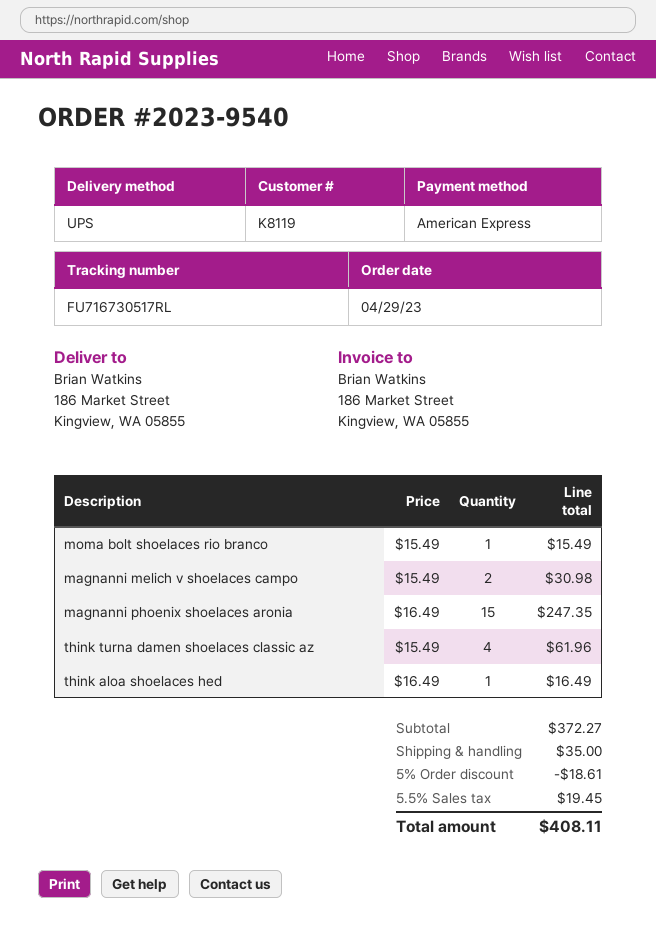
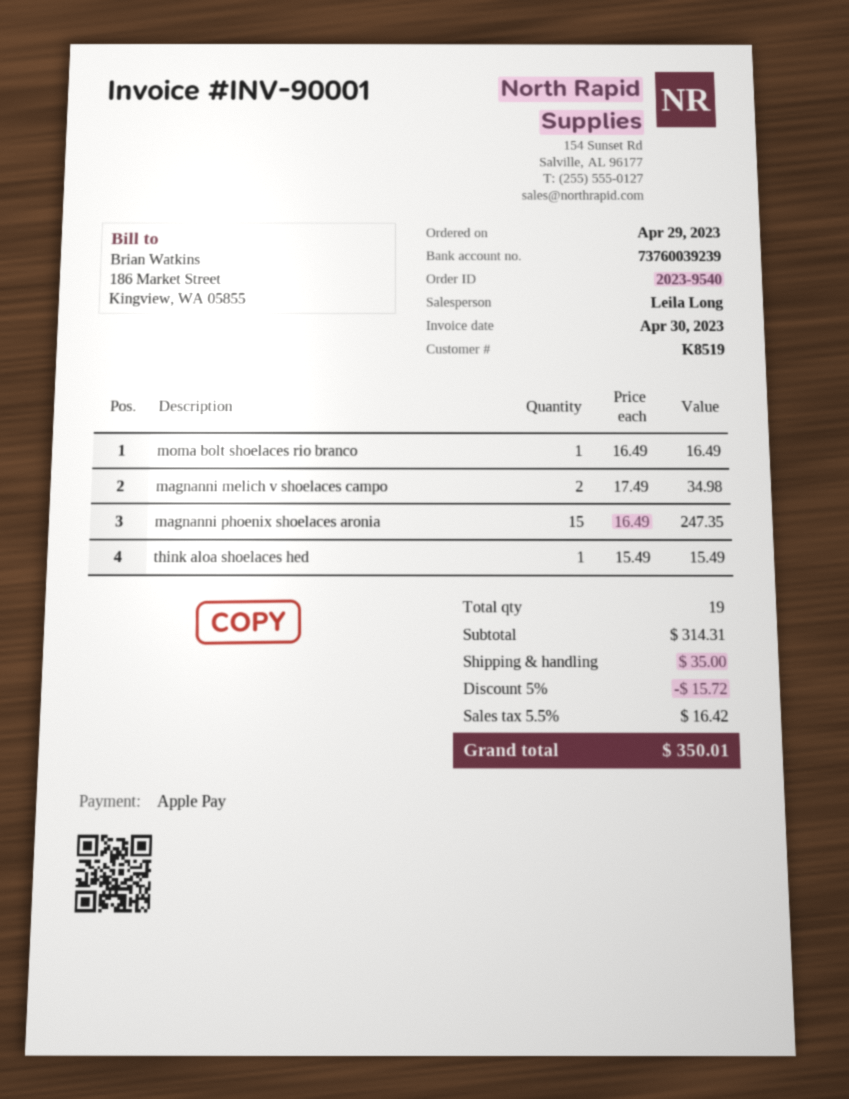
customer number: K8119 -> K8519
payment method: American Express -> Apple Pay
moma bolt shoelaces rio branco: 1 x 15.49 = 15.49 -> 1 x 16.49 = 16.49
magnanni melich v shoelaces campo: 2 x 15.49 = 30.98 -> 2 x 17.49 = 34.98
think turna damen shoelaces classic az: 4 x 15.49 = 61.96 -> none
think aloa shoelaces hed: 1 x 16.49 = 16.49 -> 1 x 15.49 = 15.49
subtotal: 372.27 -> 314.31
discount: 5% = 18.61 -> 5% = 15.72
tax: 5.5% = 19.45 -> 5.5% = 16.42
total: 408.11 -> 350.01

